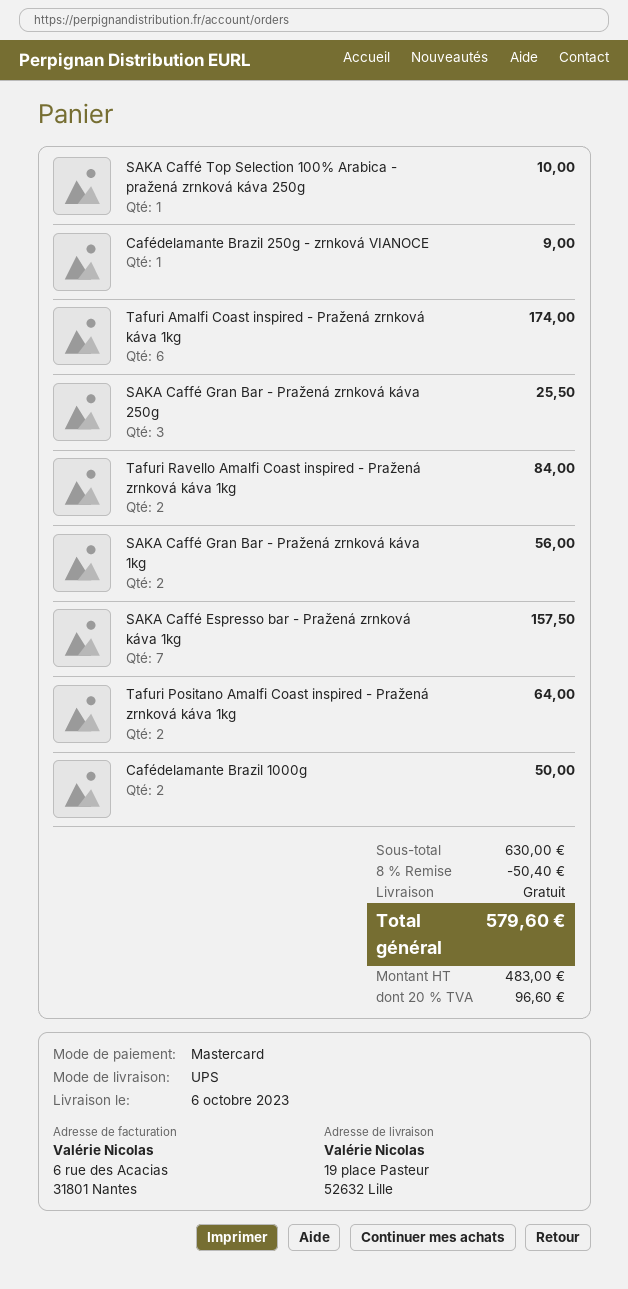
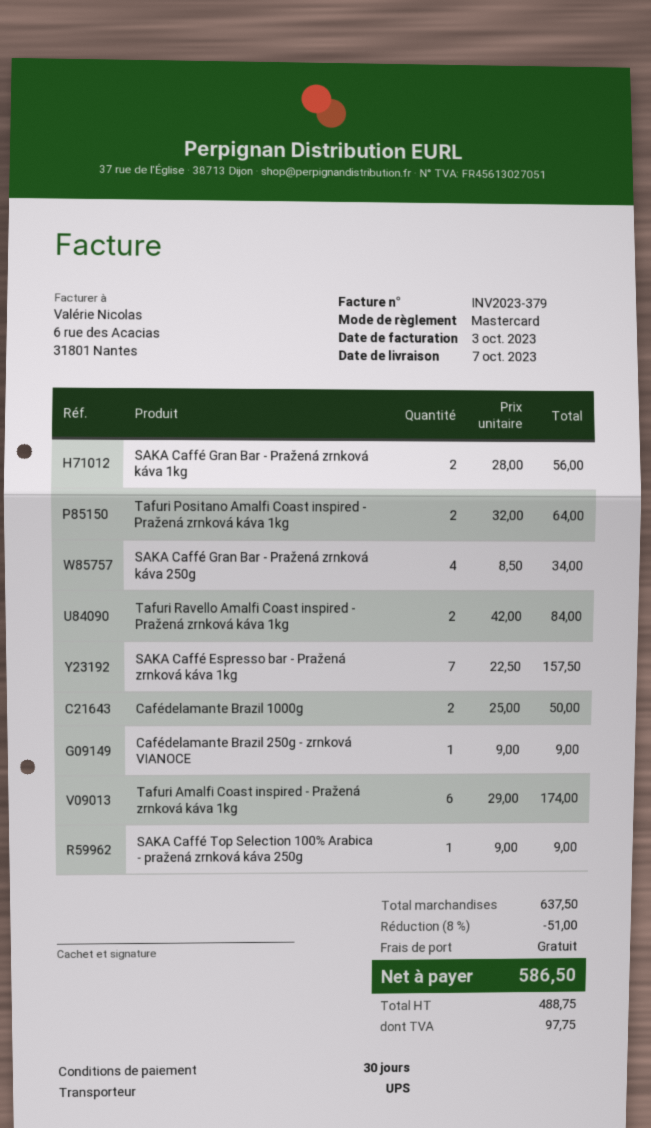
delivery date: 2023-10-06 -> 2023-10-07
SAKA Caffé Top Selection 100% Arabica - pražená zrnková káva 250g: 1 for 10.00 -> 1 for 9.00
SAKA Caffé Gran Bar - Pražená zrnková káva 250g: 3 for 25.50 -> 4 for 34.00
subtotal: 630.00 -> 637.50
discount: 8% = 50.40 -> 8% = 51.00
net: 483.00 -> 488.75
tax: 96.60 -> 97.75
total: 579.60 -> 586.50

